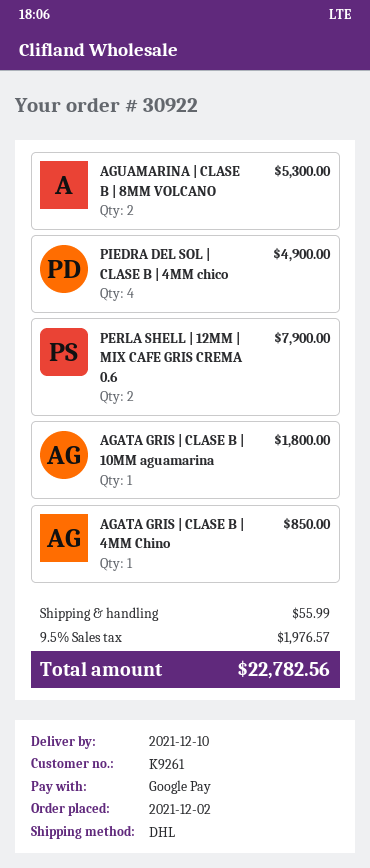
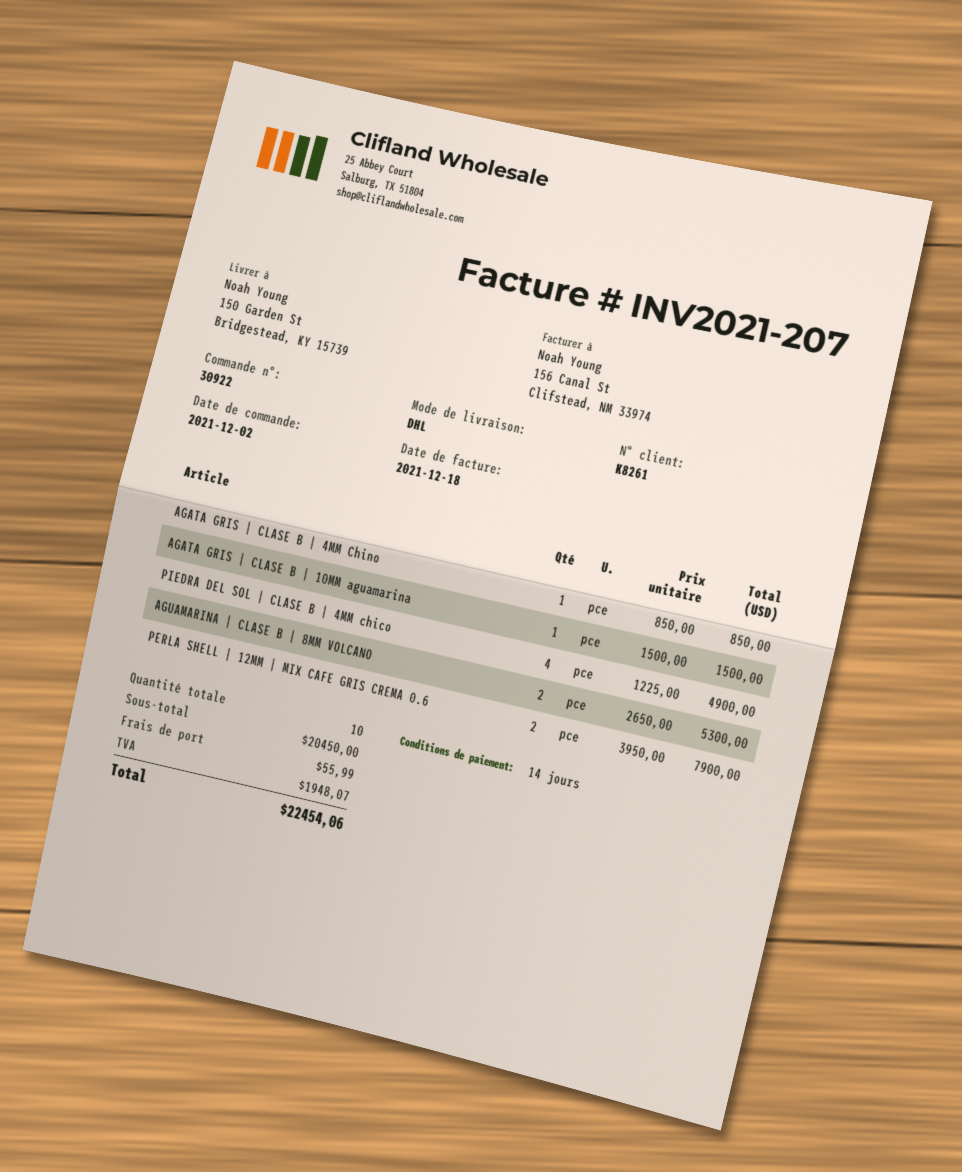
customer number: K9261 -> K8261
AGATA GRIS | CLASE B | 10MM aguamarina: 1 for 1800.00 -> 1 for 1500.00
tax: 1976.57 -> 1948.07
total: 22782.56 -> 22454.06

